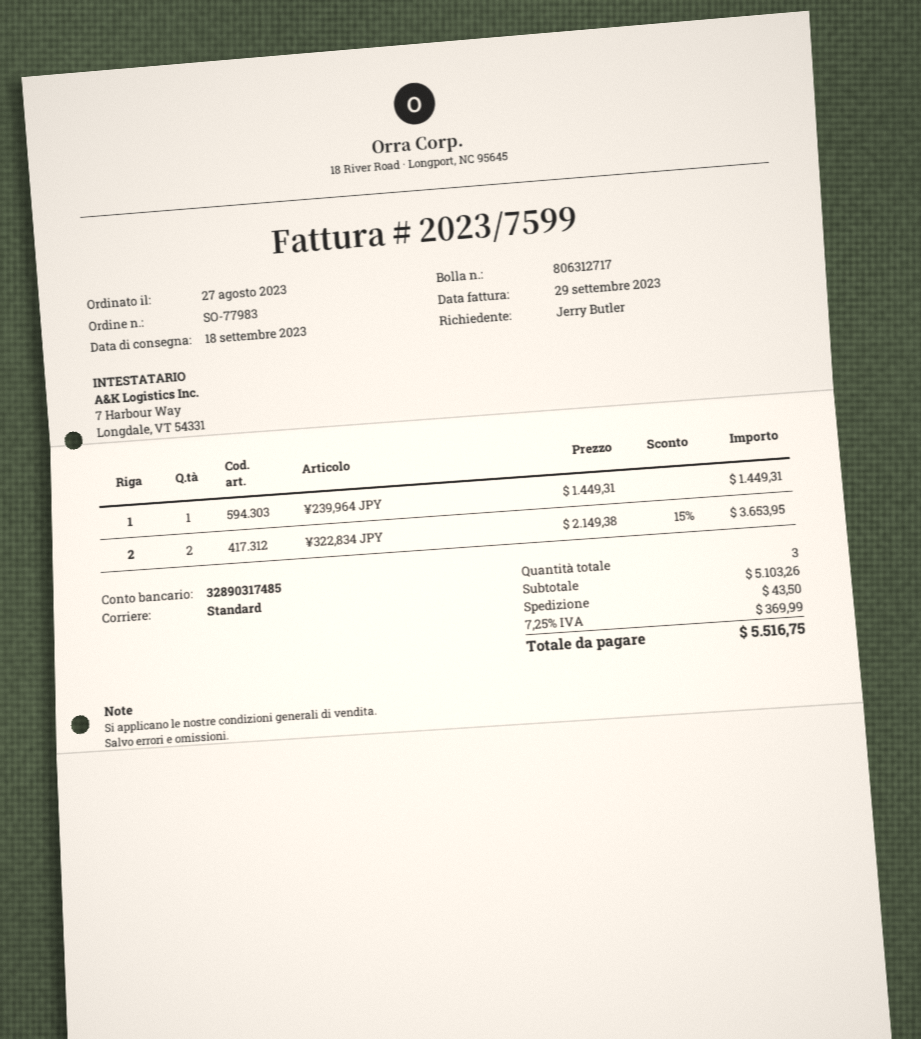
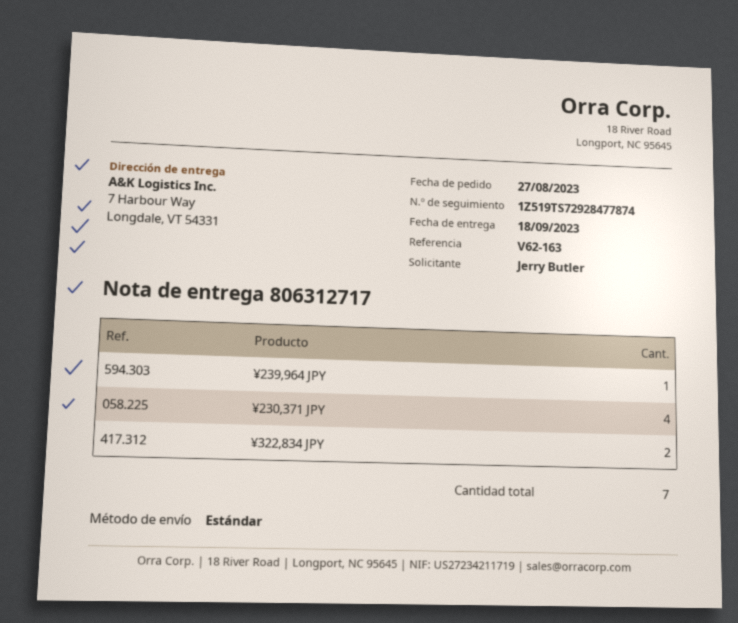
¥230,371 JPY: none -> 4
total quantity: 3 -> 7

